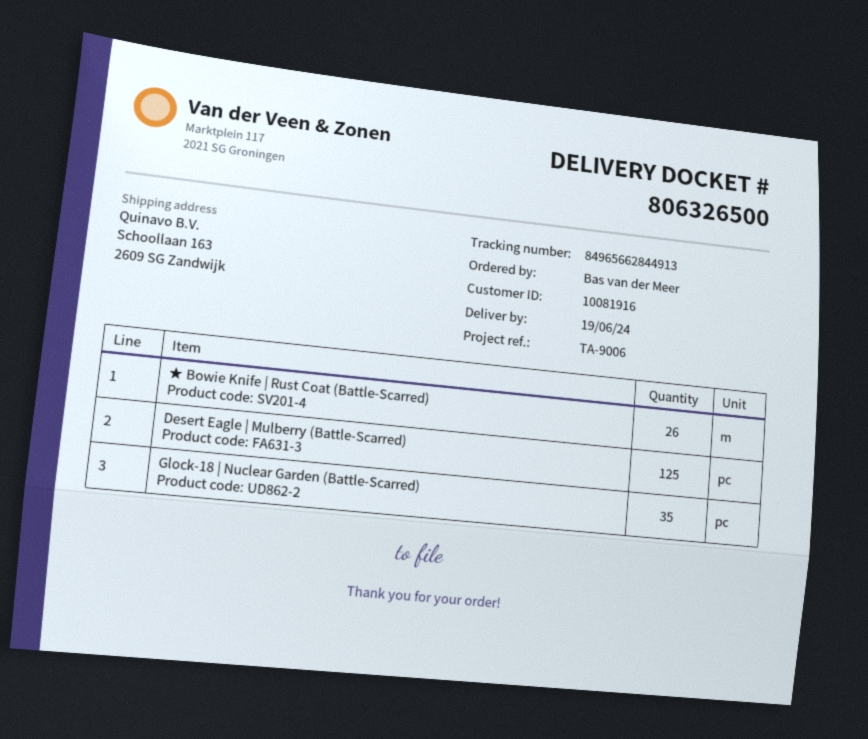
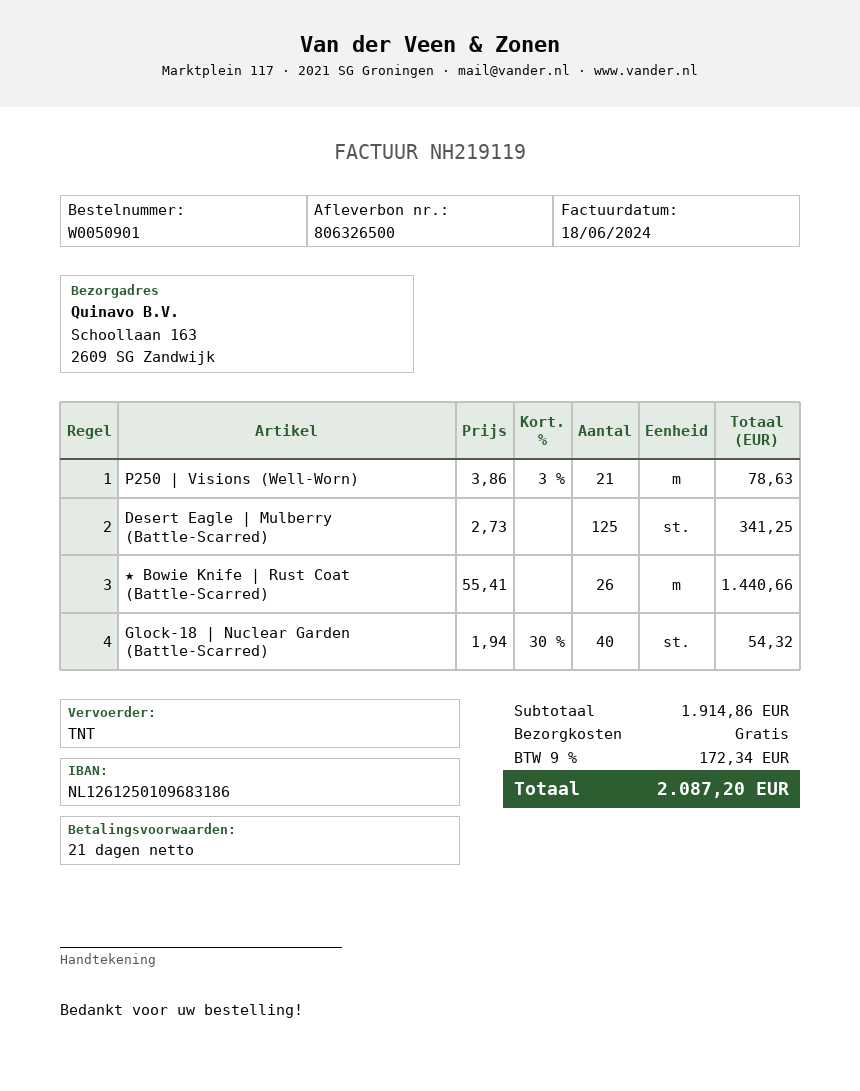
Glock-18 | Nuclear Garden (Battle-Scarred): 35 -> 40
P250 | Visions (Well-Worn): none -> 21

